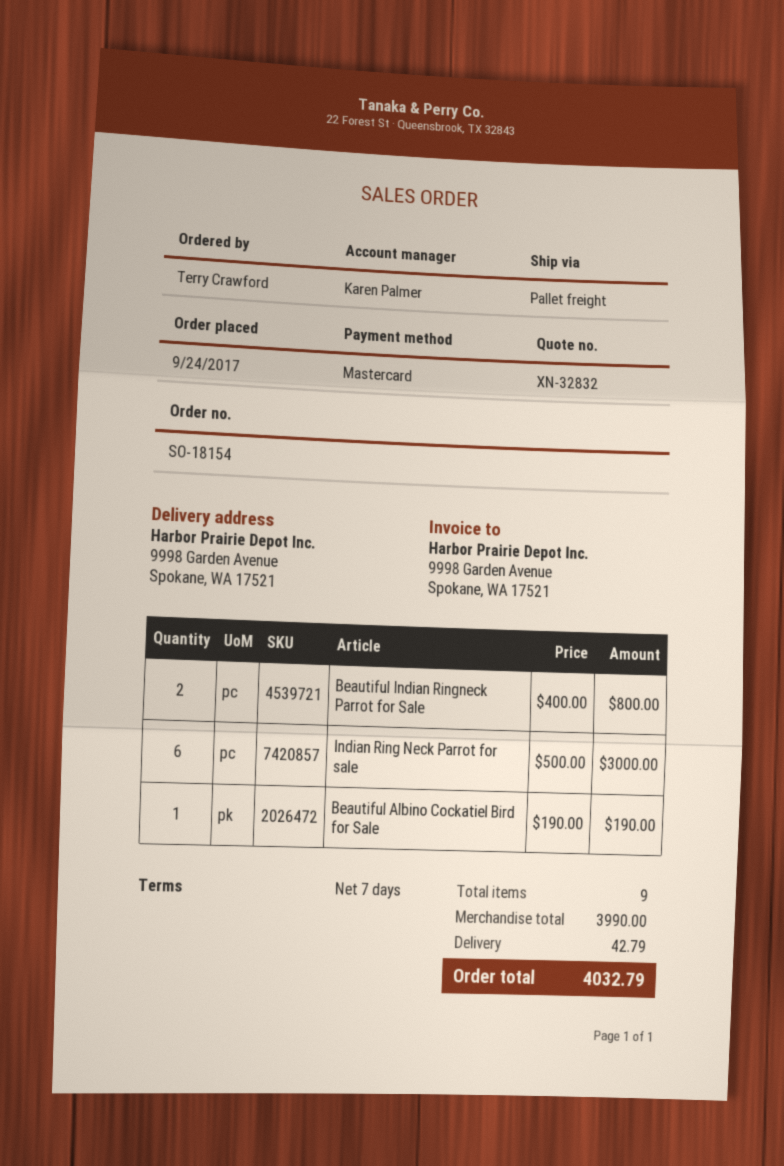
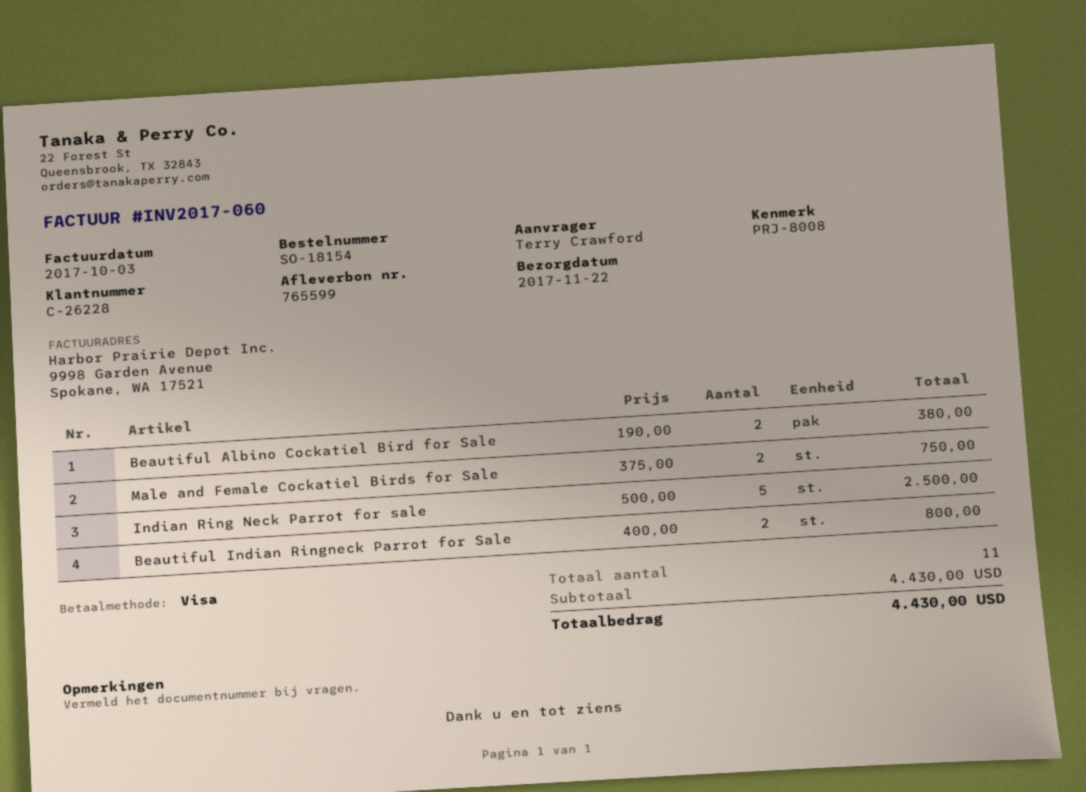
payment method: Mastercard -> Visa
Indian Ring Neck Parrot for sale: 6 x 500.00 = 3000.00 -> 5 x 500.00 = 2500.00
Beautiful Albino Cockatiel Bird for Sale: 1 x 190.00 = 190.00 -> 2 x 190.00 = 380.00
Male and Female Cockatiel Birds for Sale: none -> 2 x 375.00 = 750.00
total quantity: 9 -> 11
subtotal: 3990.00 -> 4430.00
shipping: 42.79 -> none
total: 4032.79 -> 4430.00

